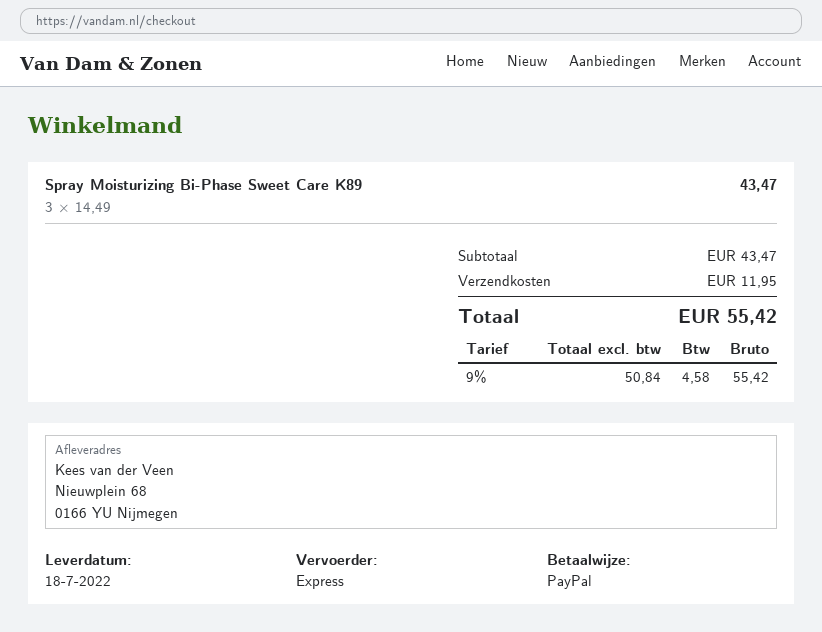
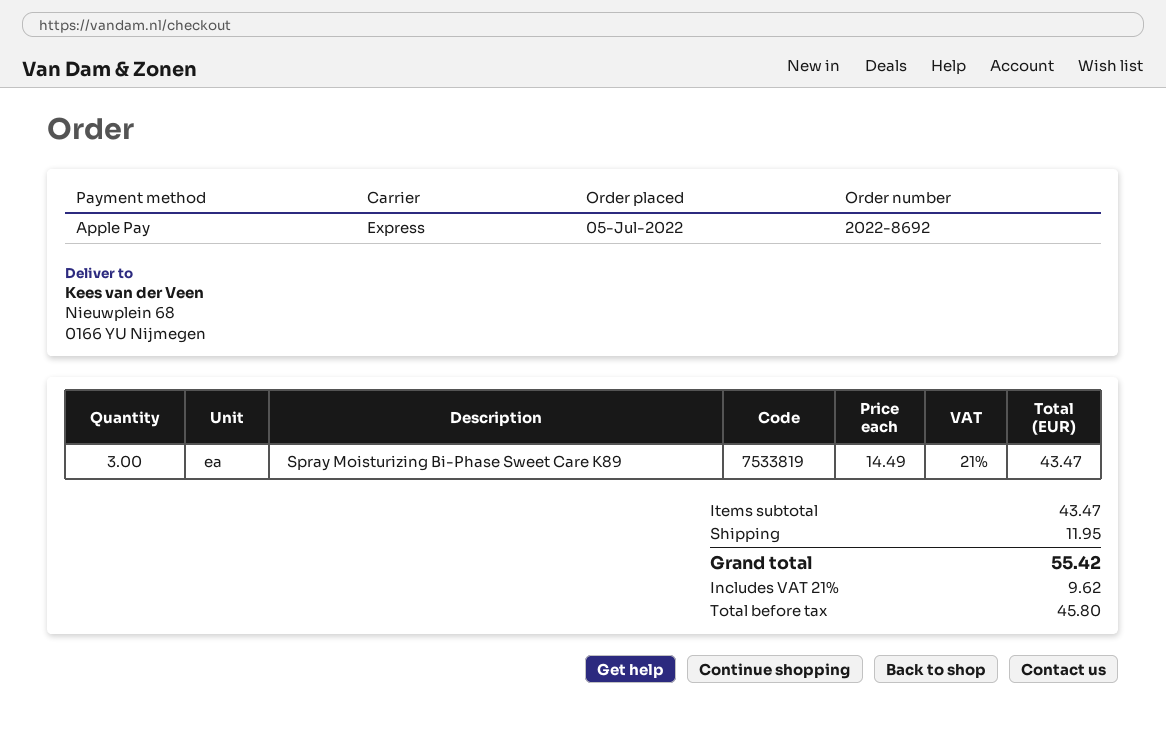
payment method: PayPal -> Apple Pay
net: 50.84 -> 45.80
tax: 9% = 4.58 -> 21% = 9.62

